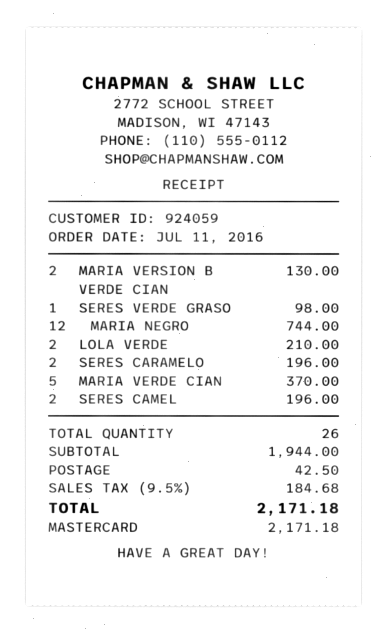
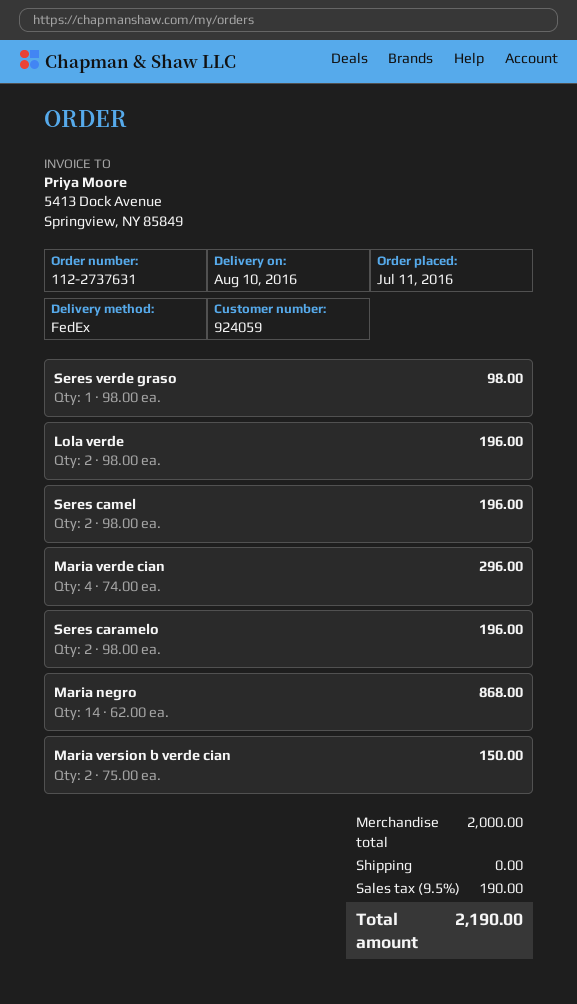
MARIA VERSION B VERDE CIAN: 2 for 130.00 -> 2 for 150.00
MARIA NEGRO: 12 for 744.00 -> 14 for 868.00
LOLA VERDE: 2 for 210.00 -> 2 for 196.00
MARIA VERDE CIAN: 5 for 370.00 -> 4 for 296.00
subtotal: 1944.00 -> 2000.00
shipping: 42.50 -> 0.00
tax: 9.5% = 184.68 -> 9.5% = 190.00
total: 2171.18 -> 2190.00

